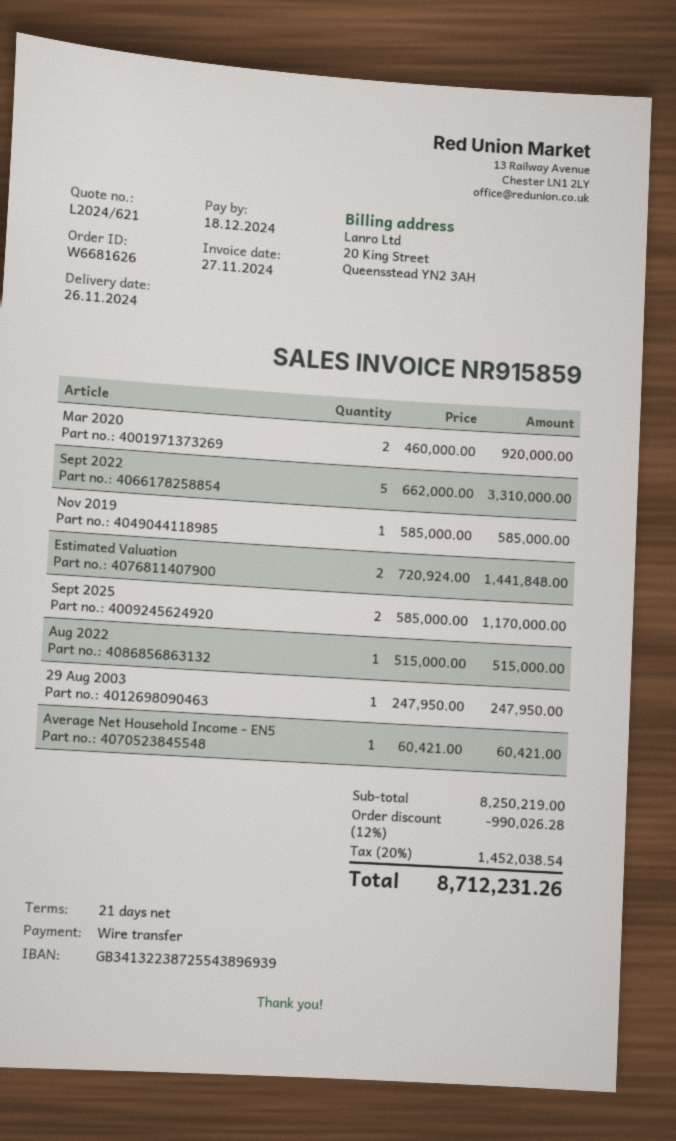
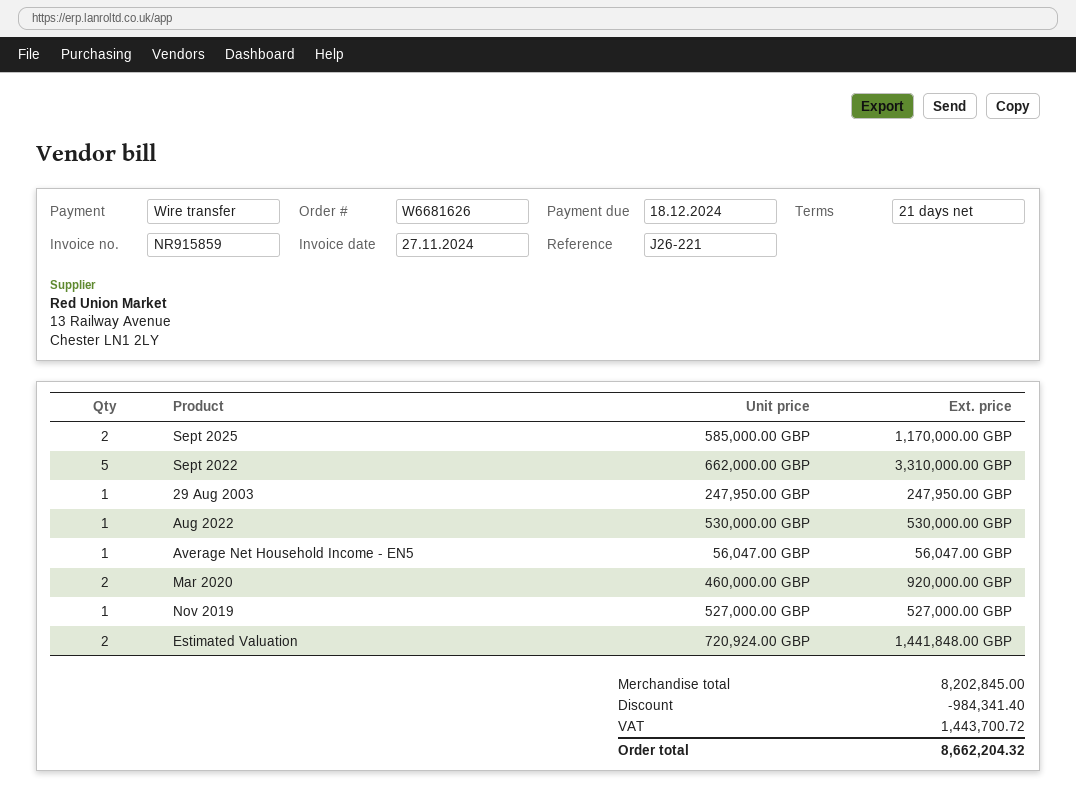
Nov 2019: 1 x 585000.00 = 585000.00 -> 1 x 527000.00 = 527000.00
Aug 2022: 1 x 515000.00 = 515000.00 -> 1 x 530000.00 = 530000.00
Average Net Household Income - EN5: 1 x 60421.00 = 60421.00 -> 1 x 56047.00 = 56047.00
subtotal: 8250219.00 -> 8202845.00
discount: 990026.28 -> 984341.40
tax: 1452038.54 -> 1443700.72
total: 8712231.26 -> 8662204.32

